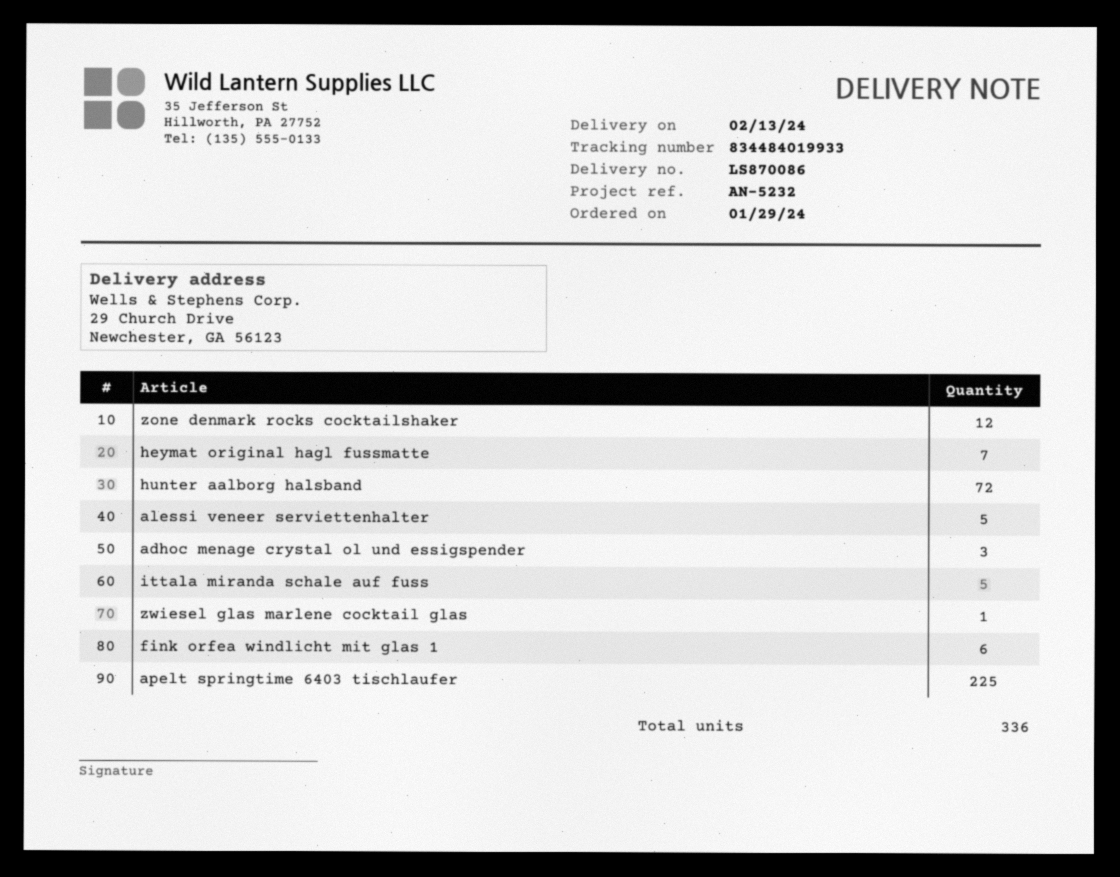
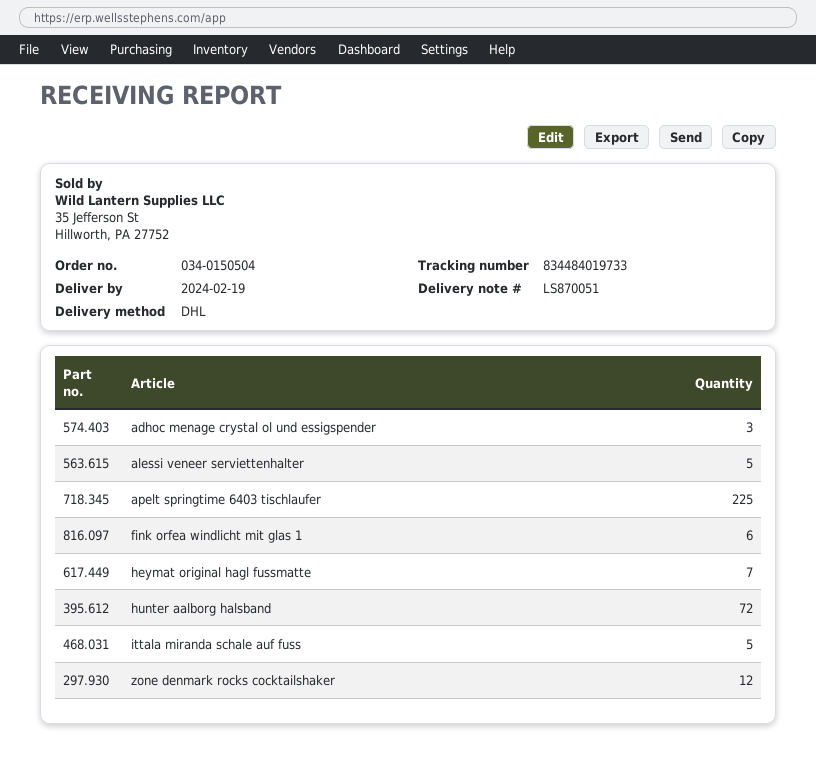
delivery note number: LS870086 -> LS870051
delivery date: 2024-02-13 -> 2024-02-19
tracking number: 834484019933 -> 834484019733
zwiesel glas marlene cocktail glas: 1 -> none

